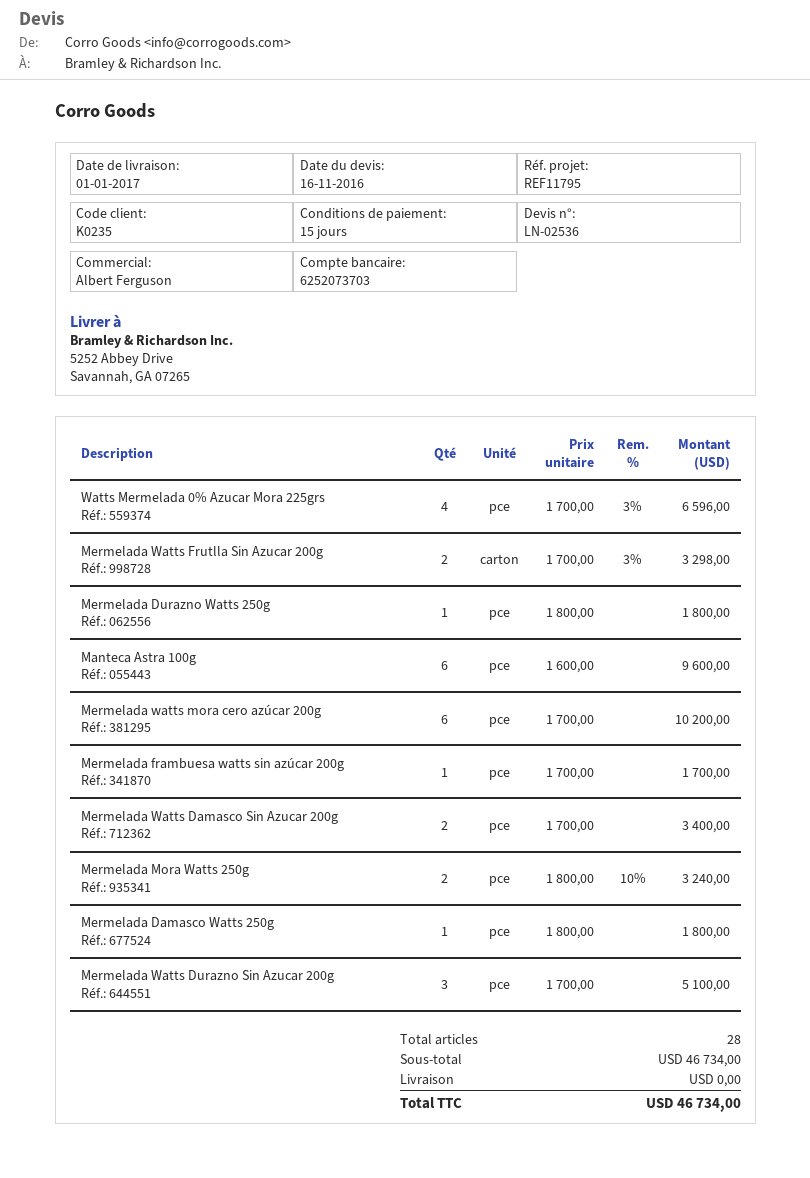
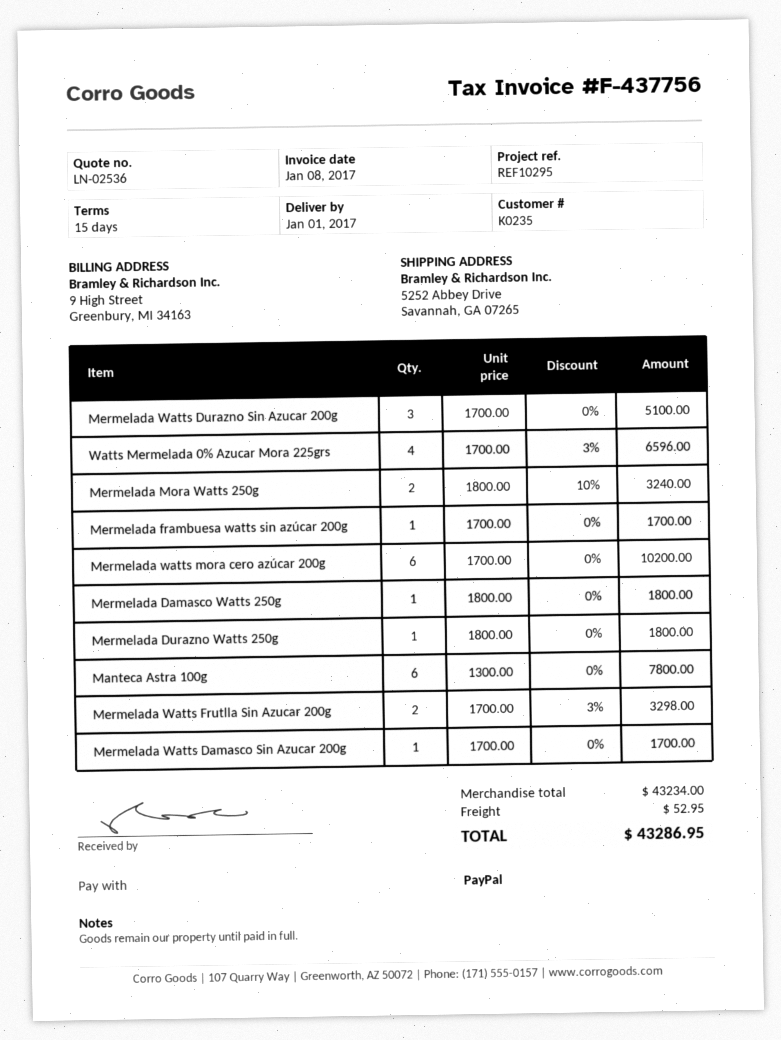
reference: REF11795 -> REF10295
Manteca Astra 100g: 6 x 1600.00 = 9600.00 -> 6 x 1300.00 = 7800.00
Mermelada Watts Damasco Sin Azucar 200g: 2 x 1700.00 = 3400.00 -> 1 x 1700.00 = 1700.00
subtotal: 46734.00 -> 43234.00
shipping: 0.00 -> 52.95
total: 46734.00 -> 43286.95

